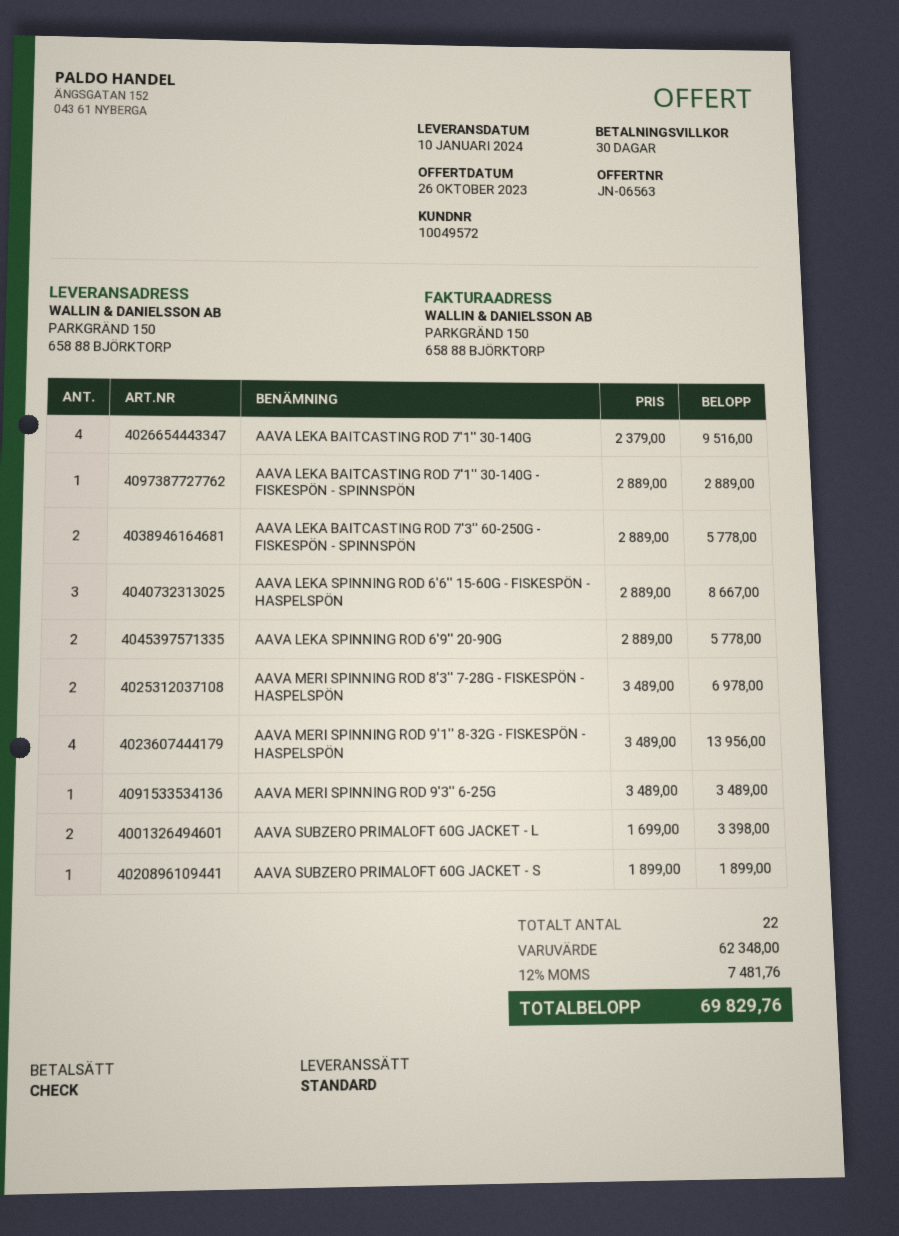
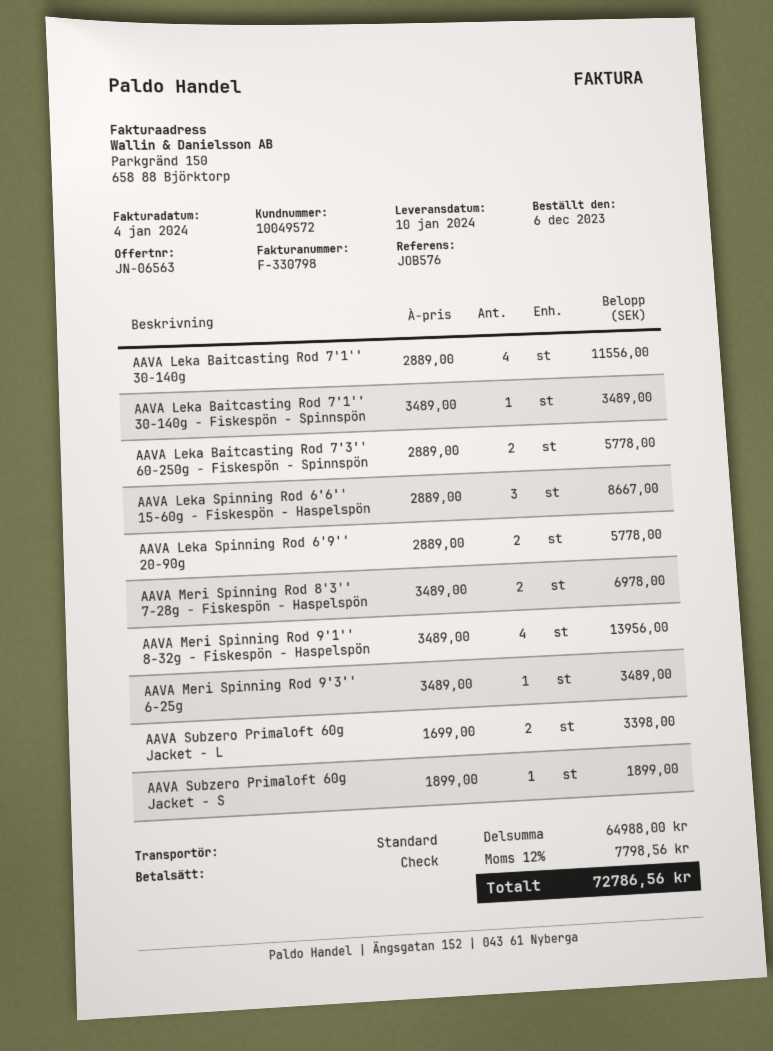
AAVA LEKA BAITCASTING ROD 7'1'' 30-140G: 4 x 2379.00 = 9516.00 -> 4 x 2889.00 = 11556.00
AAVA LEKA BAITCASTING ROD 7'1'' 30-140G - FISKESPÖN - SPINNSPÖN: 1 x 2889.00 = 2889.00 -> 1 x 3489.00 = 3489.00
subtotal: 62348.00 -> 64988.00
tax: 12% = 7481.76 -> 12% = 7798.56
total: 69829.76 -> 72786.56

